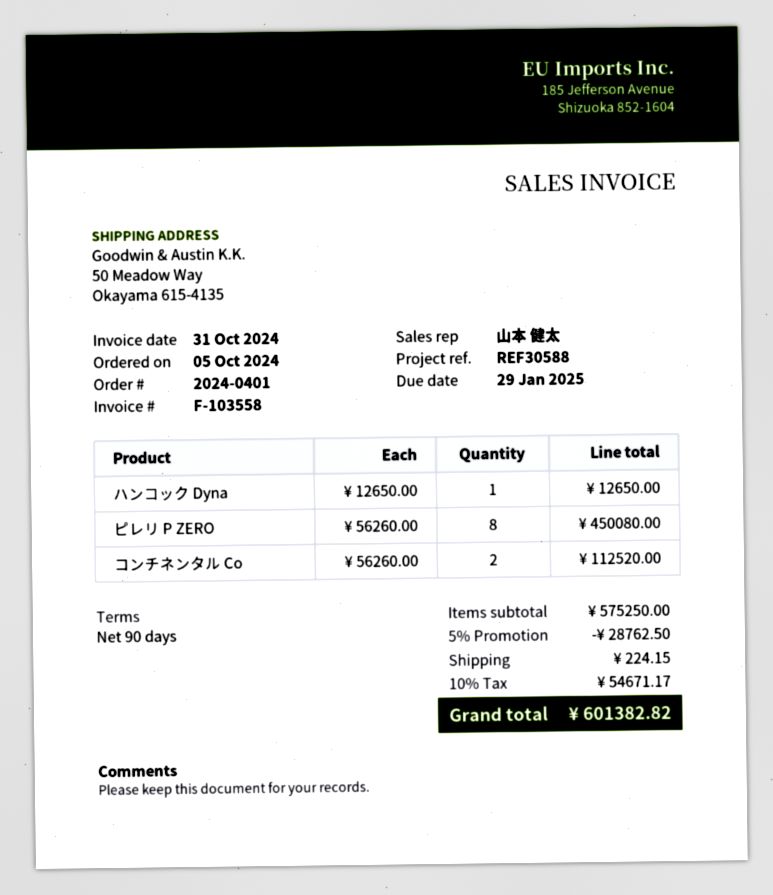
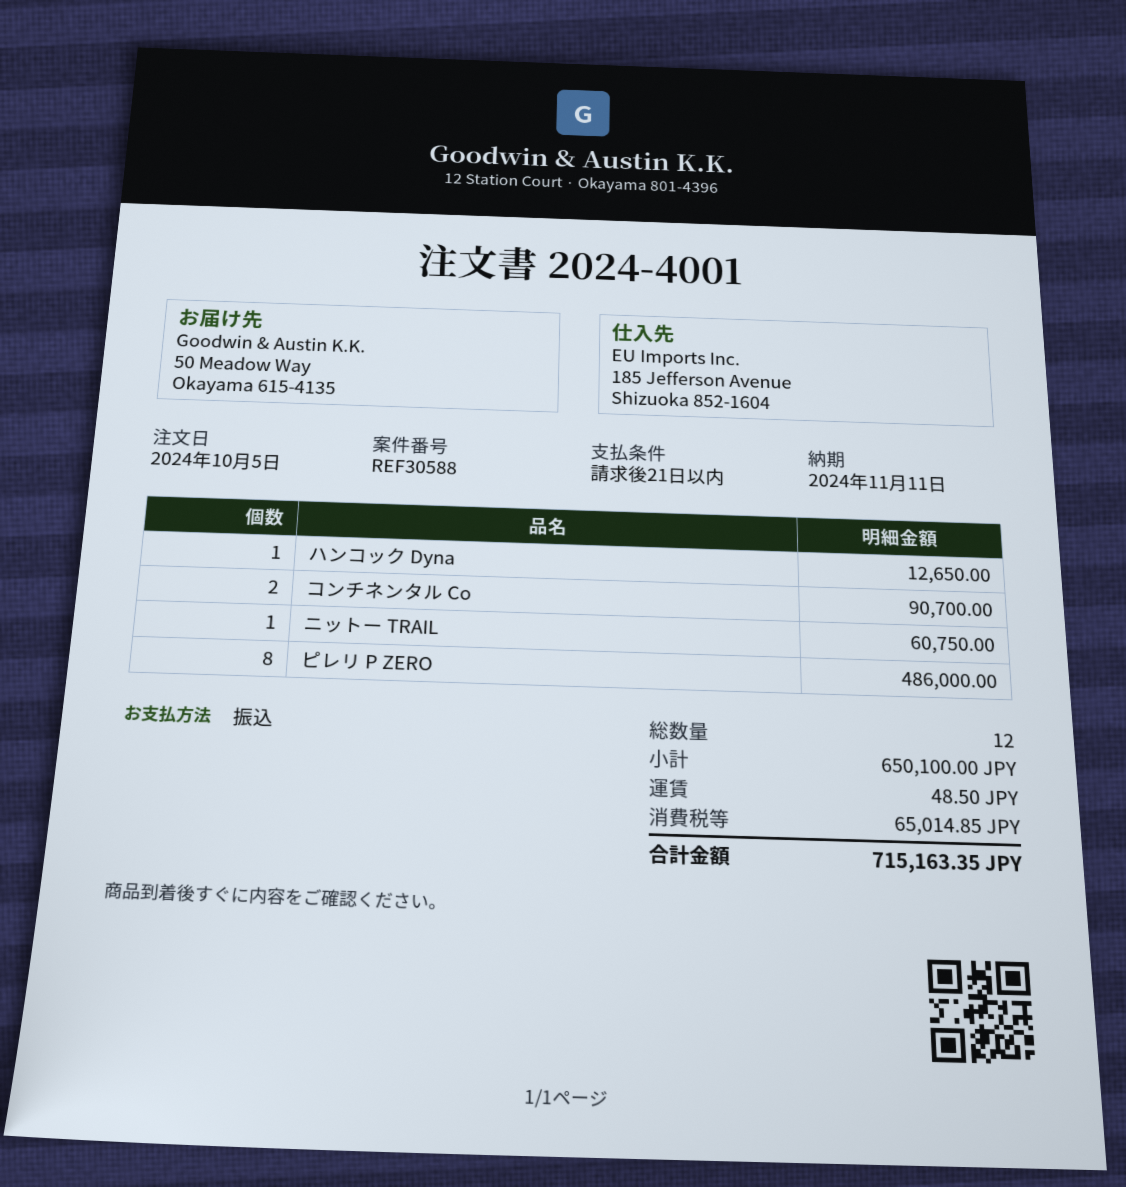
order number: 2024-0401 -> 2024-4001
payment terms: 90 days -> 21 days
ピレリ P ZERO: 8 for 450080.00 -> 8 for 486000.00
コンチネンタル Co: 2 for 112520.00 -> 2 for 90700.00
ニットー TRAIL: none -> 1 for 60750.00
subtotal: 575250.00 -> 650100.00
discount: 5% = 28762.50 -> none
shipping: 224.15 -> 48.50
tax: 54671.17 -> 65014.85
total: 601382.82 -> 715163.35

